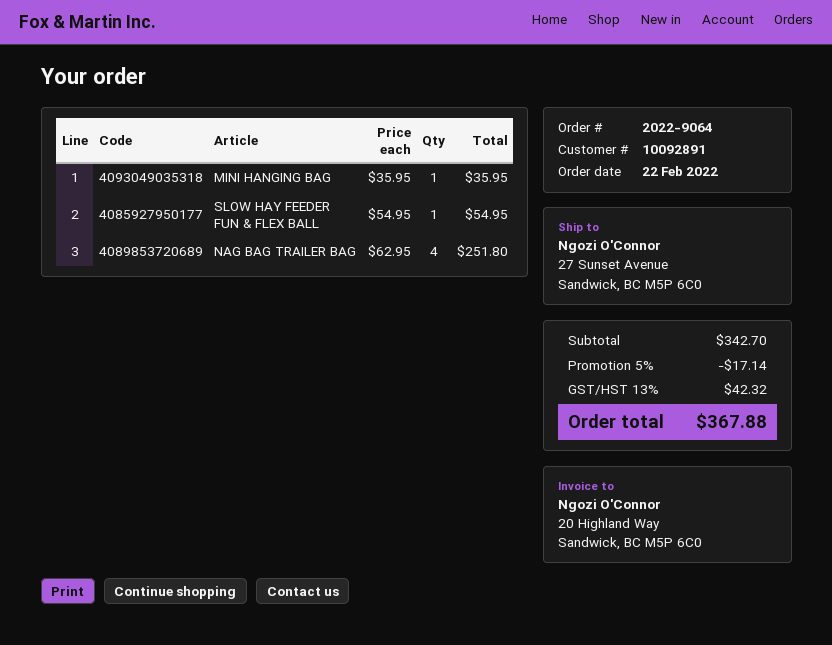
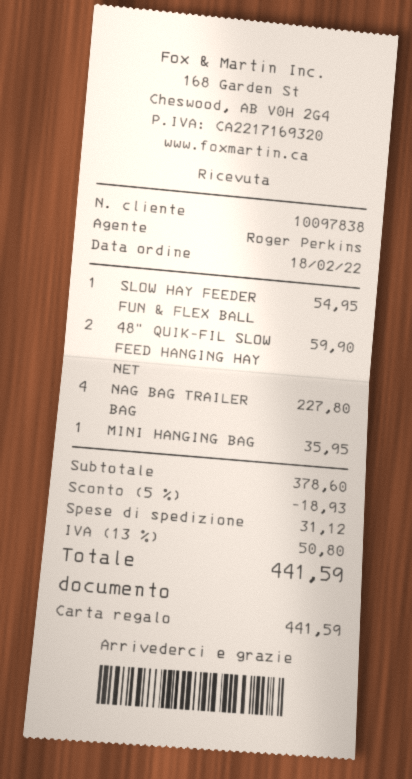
order date: 2022-02-22 -> 2022-02-18
customer number: 10092891 -> 10097838
NAG BAG TRAILER BAG: 4 for 251.80 -> 4 for 227.80
48" QUIK-FIL SLOW FEED HANGING HAY NET: none -> 2 for 59.90
subtotal: 342.70 -> 378.60
discount: 5% = 17.14 -> 5% = 18.93
shipping: none -> 31.12
tax: 13% = 42.32 -> 13% = 50.80
total: 367.88 -> 441.59

